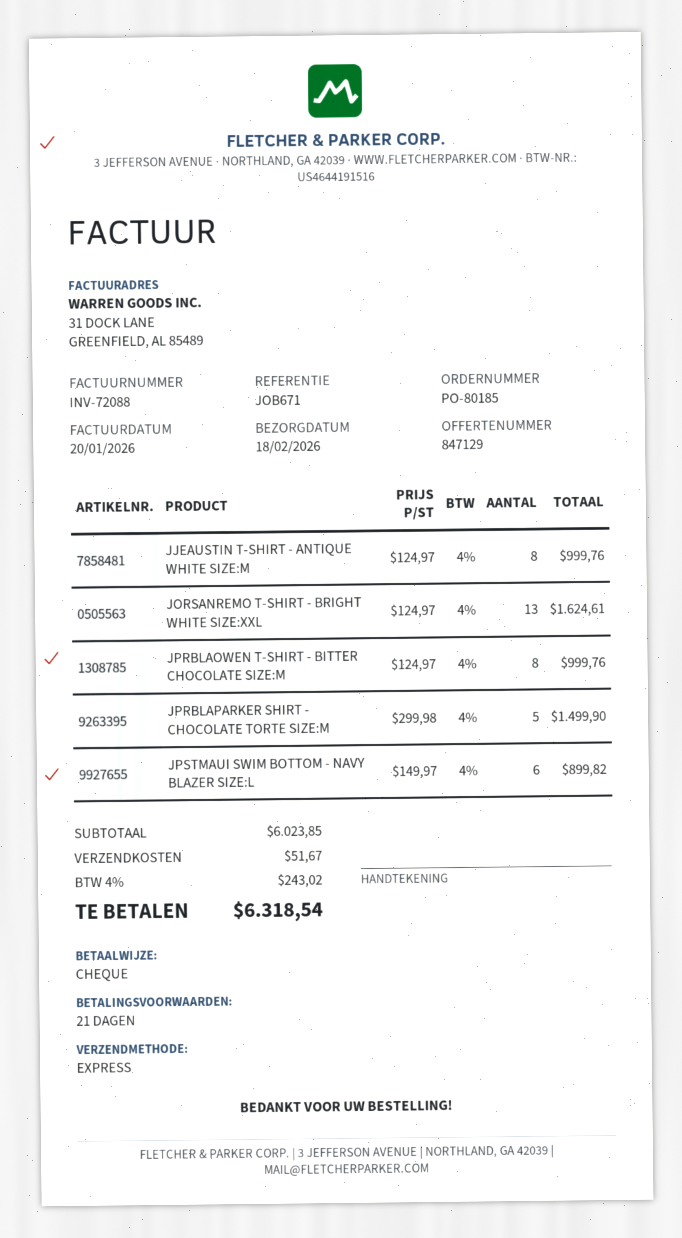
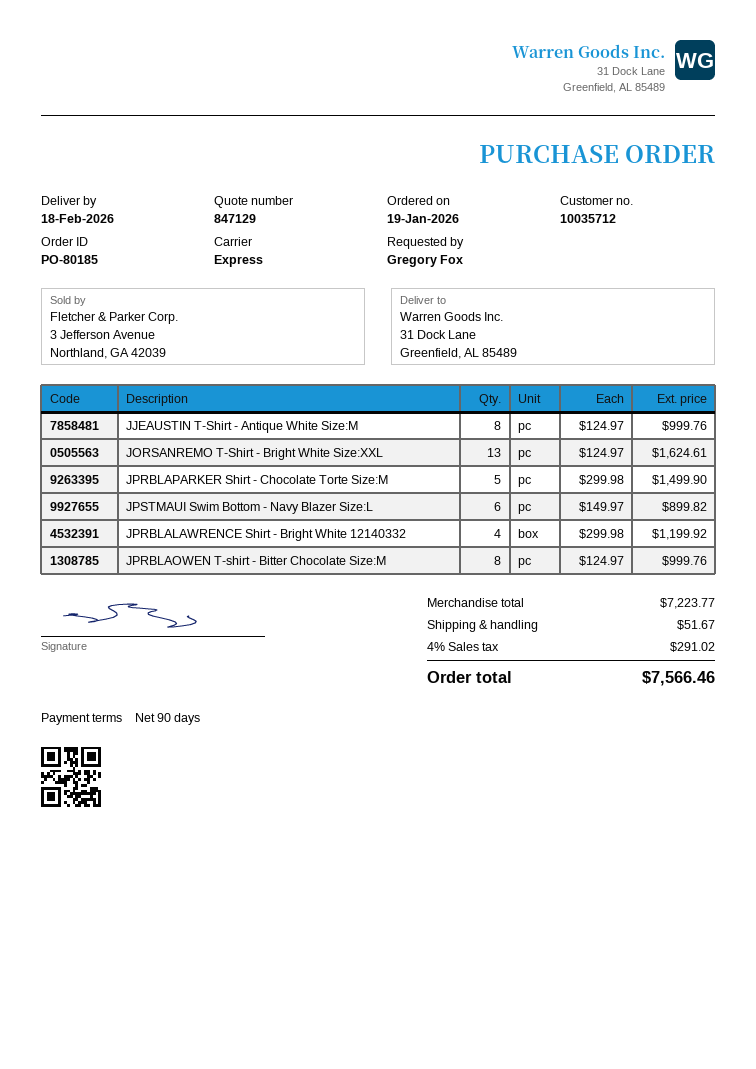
payment terms: 21 days -> 90 days
JPRBLALAWRENCE Shirt - Bright White 12140332: none -> 4 x 299.98 = 1199.92
subtotal: 6023.85 -> 7223.77
tax: 4% = 243.02 -> 4% = 291.02
total: 6318.54 -> 7566.46

